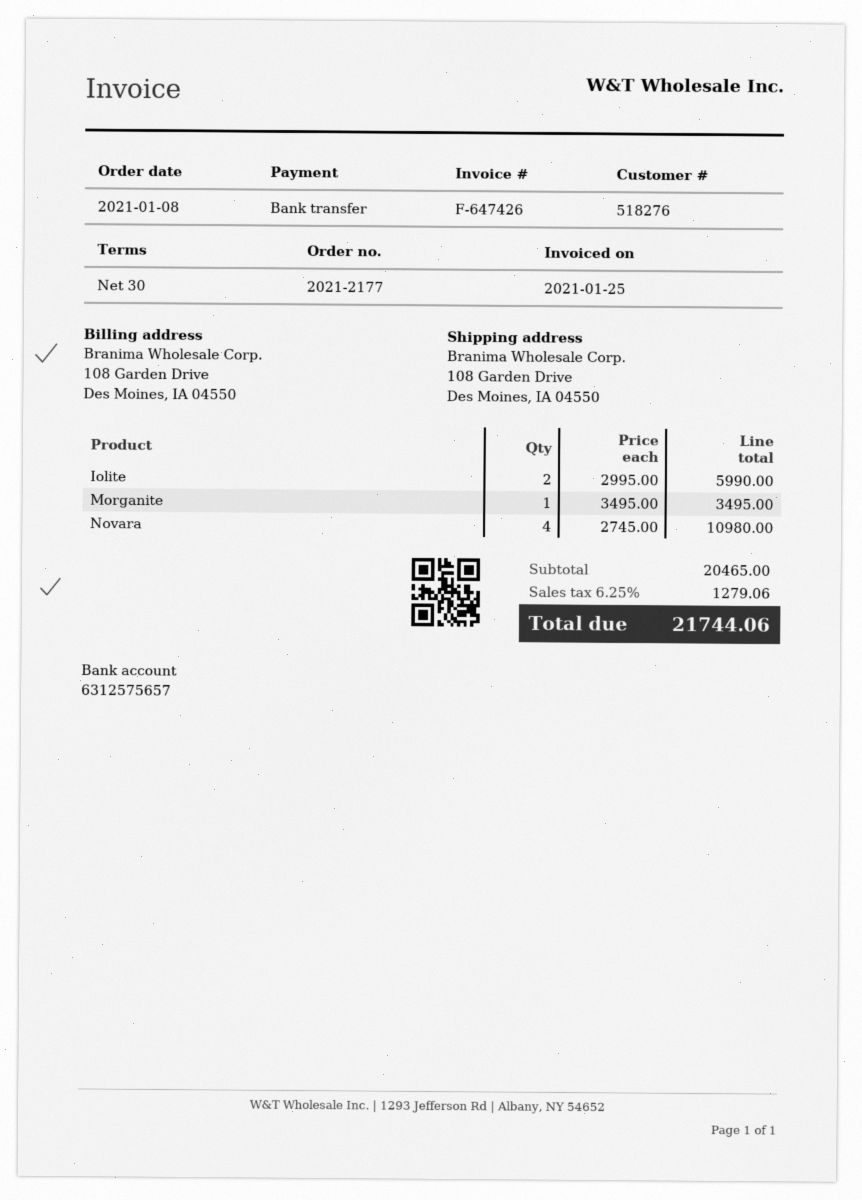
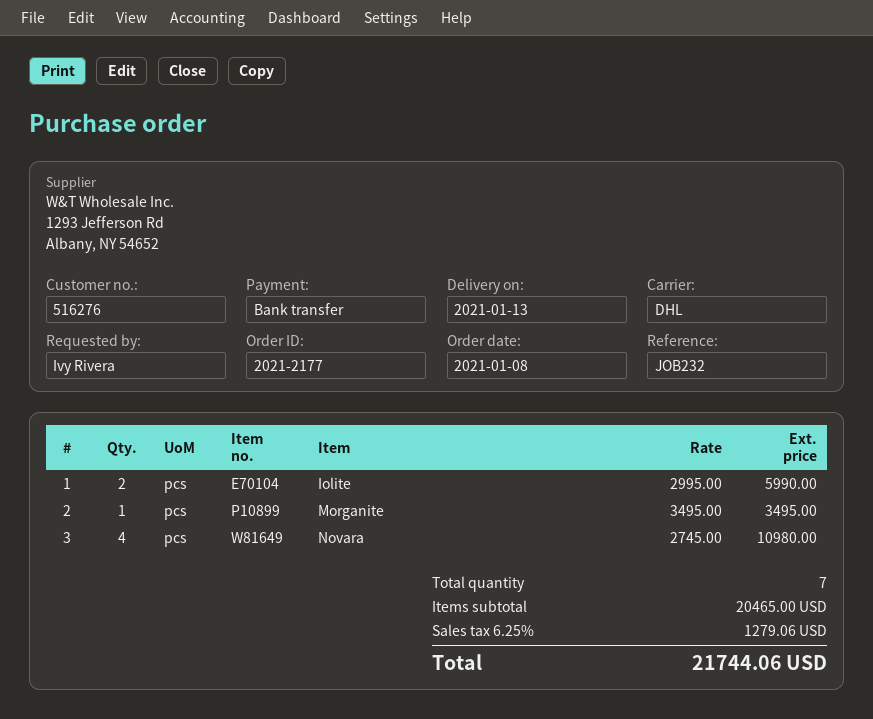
customer number: 518276 -> 516276

